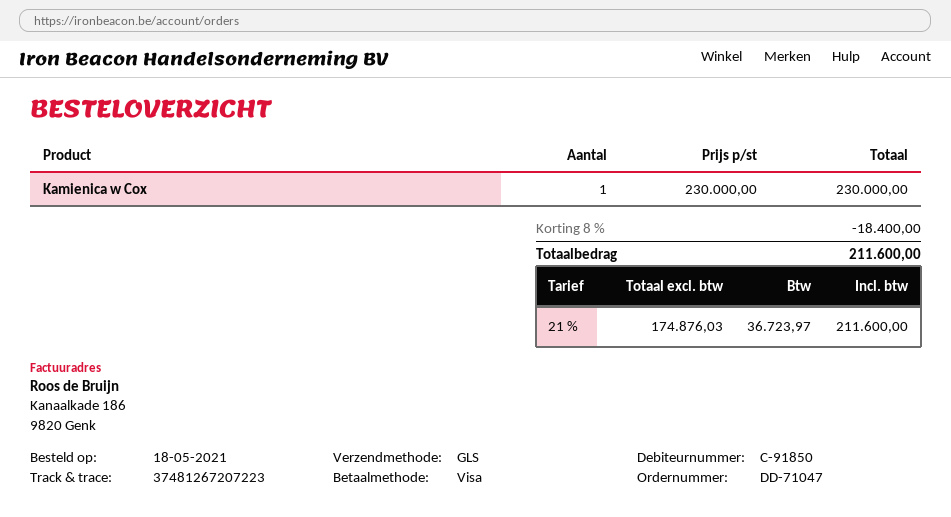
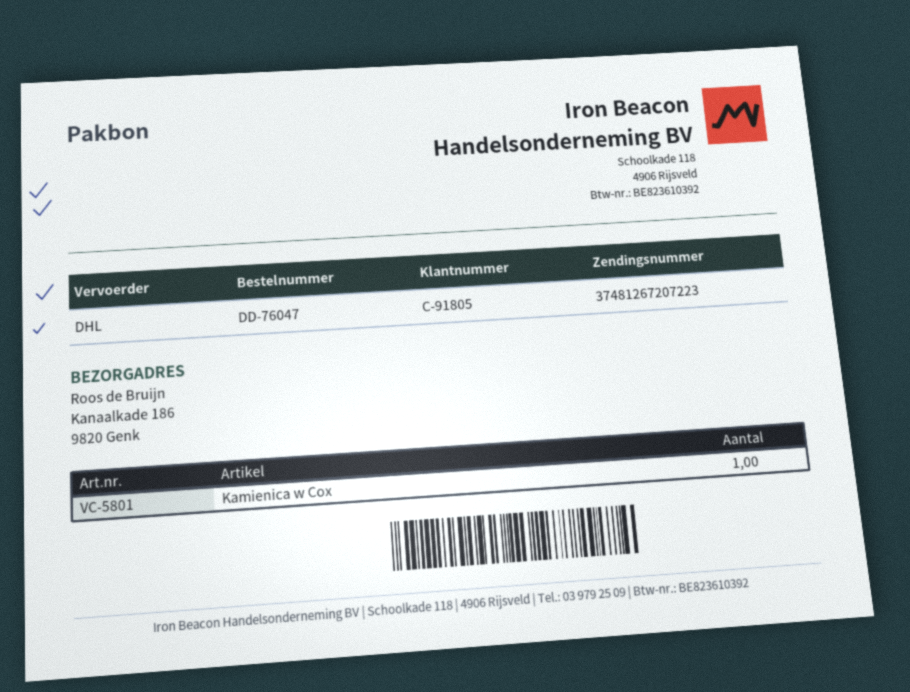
order number: DD-71047 -> DD-76047
customer number: C-91850 -> C-91805
shipping method: GLS -> DHL

